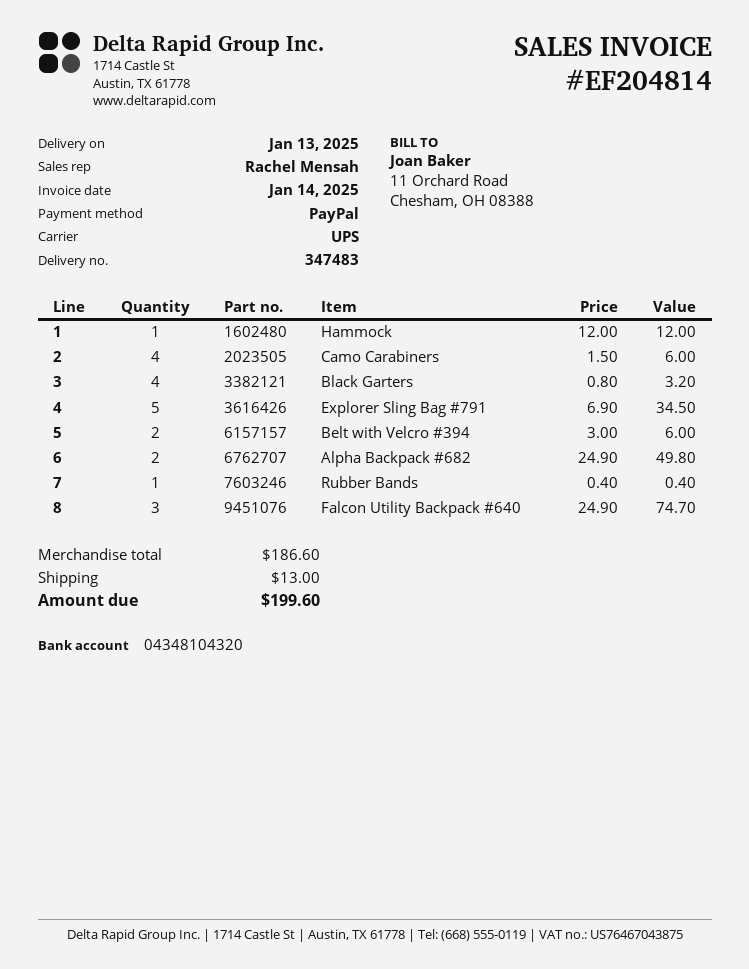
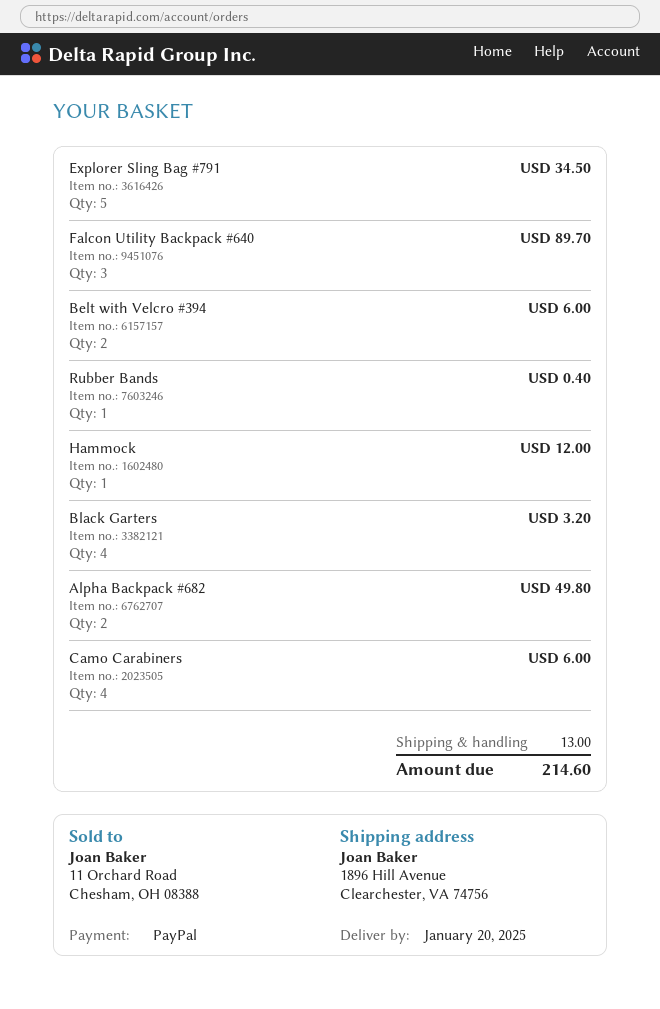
delivery date: 2025-01-13 -> 2025-01-20
Falcon Utility Backpack #640: 3 for 74.70 -> 3 for 89.70
total: 199.60 -> 214.60

